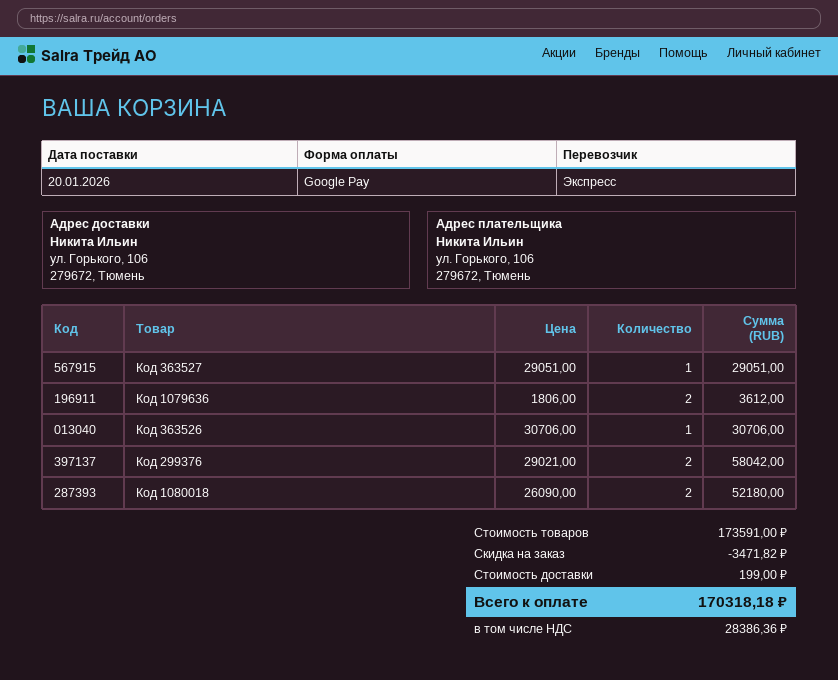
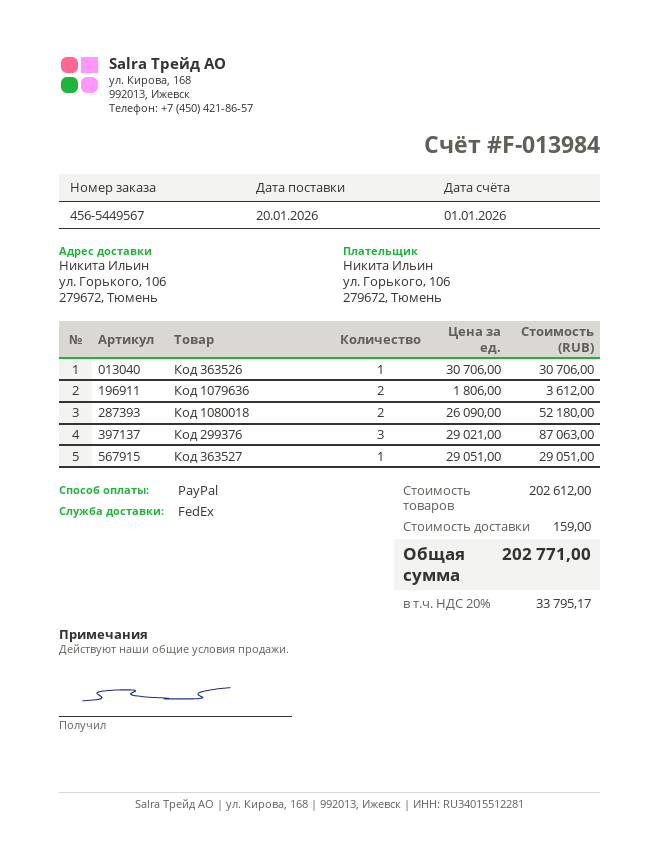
payment method: Google Pay -> PayPal
shipping method: express -> FedEx
Код 299376: 2 x 29021.00 = 58042.00 -> 3 x 29021.00 = 87063.00
subtotal: 173591.00 -> 202612.00
discount: 3471.82 -> none
shipping: 199.00 -> 159.00
tax: 28386.36 -> 33795.17
total: 170318.18 -> 202771.00

